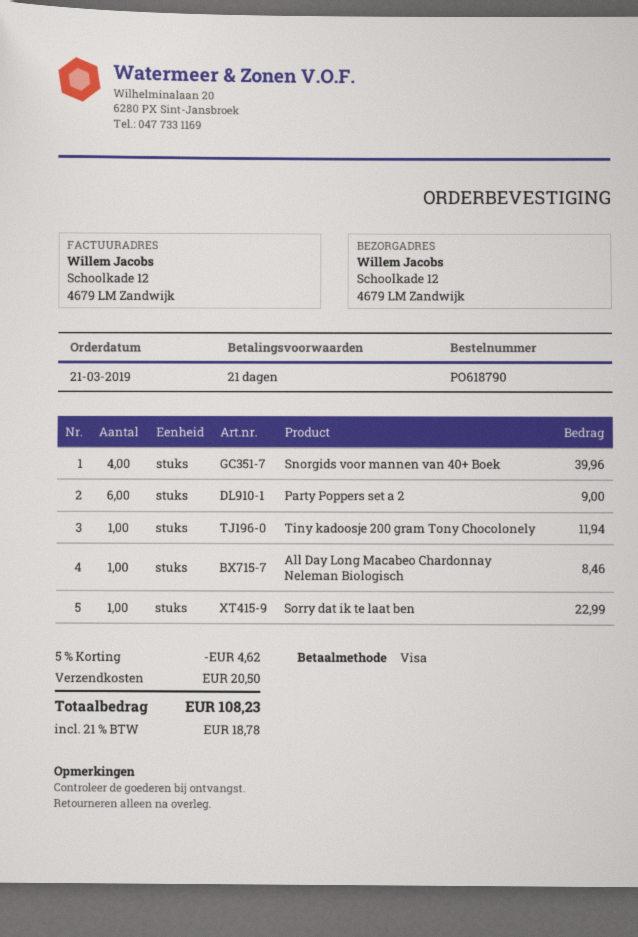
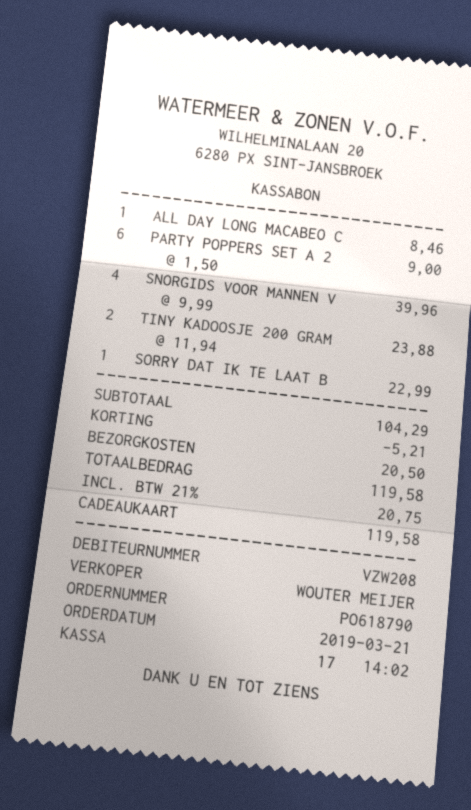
payment method: Visa -> gift card
Tiny kadoosje 200 gram Tony Chocolonely: 1 for 11.94 -> 2 for 23.88
discount: 4.62 -> 5.21
tax: 21% = 18.78 -> 21% = 20.75
total: 108.23 -> 119.58

